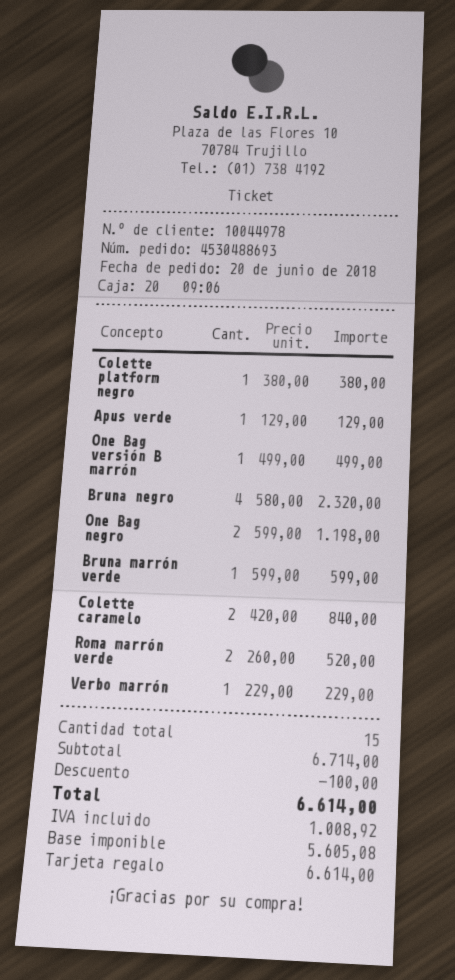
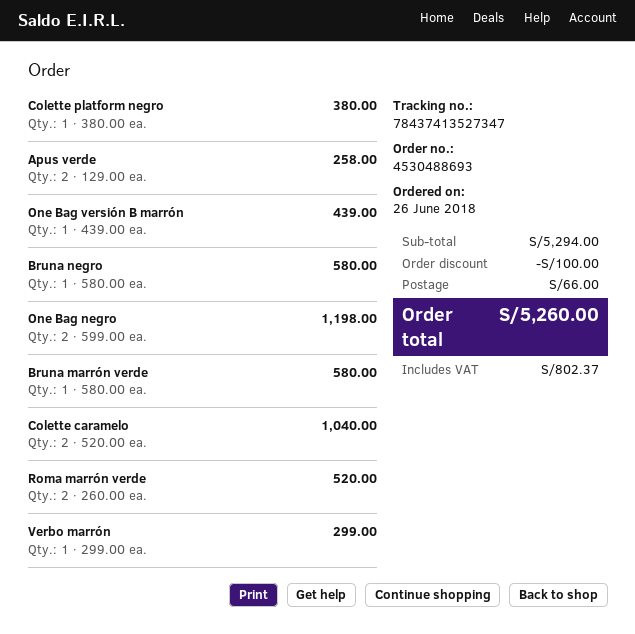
order date: 2018-06-20 -> 2018-06-26
Apus verde: 1 x 129.00 = 129.00 -> 2 x 129.00 = 258.00
One Bag versión B marrón: 1 x 499.00 = 499.00 -> 1 x 439.00 = 439.00
Bruna negro: 4 x 580.00 = 2320.00 -> 1 x 580.00 = 580.00
Bruna marrón verde: 1 x 599.00 = 599.00 -> 1 x 580.00 = 580.00
Colette caramelo: 2 x 420.00 = 840.00 -> 2 x 520.00 = 1040.00
Verbo marrón: 1 x 229.00 = 229.00 -> 1 x 299.00 = 299.00
subtotal: 6714.00 -> 5294.00
shipping: none -> 66.00
tax: 1008.92 -> 802.37
total: 6614.00 -> 5260.00

